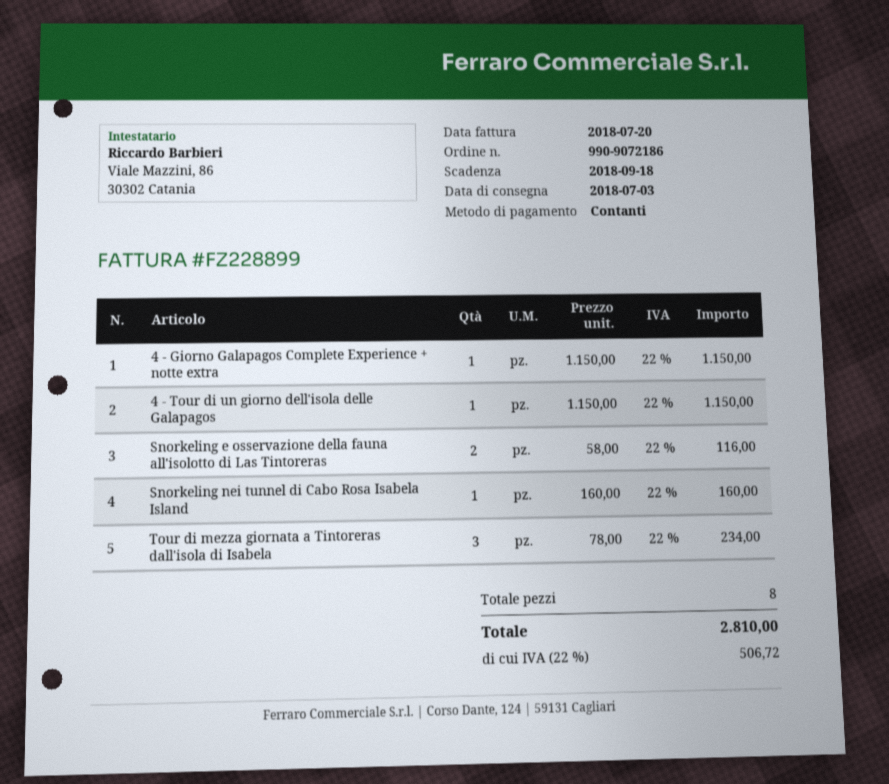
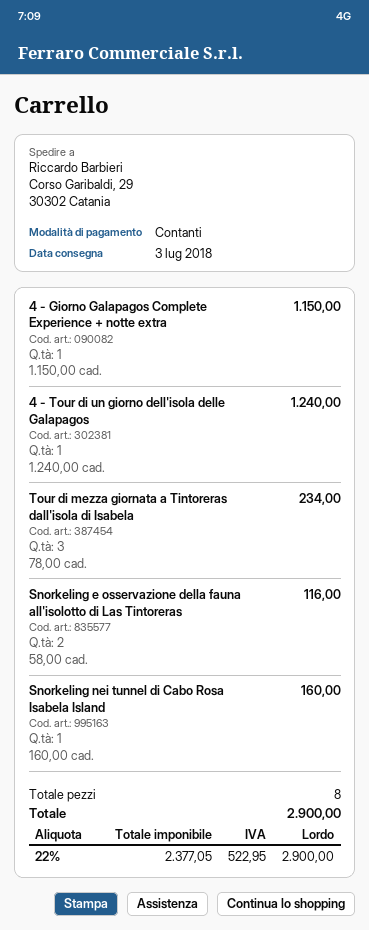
4 - Tour di un giorno dell'isola delle Galapagos: 1 x 1150.00 = 1150.00 -> 1 x 1240.00 = 1240.00
tax: 22% = 506.72 -> 22% = 522.95
total: 2810.00 -> 2900.00

